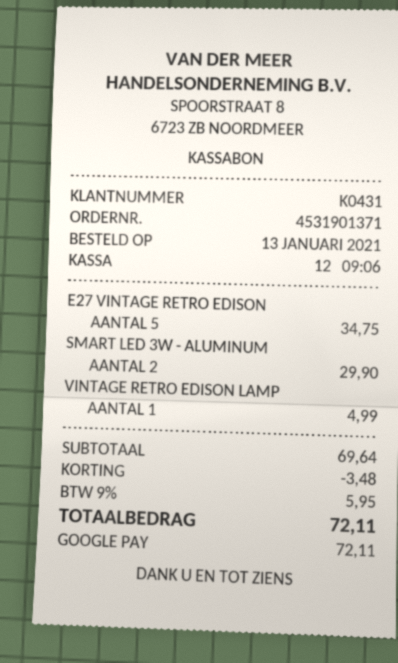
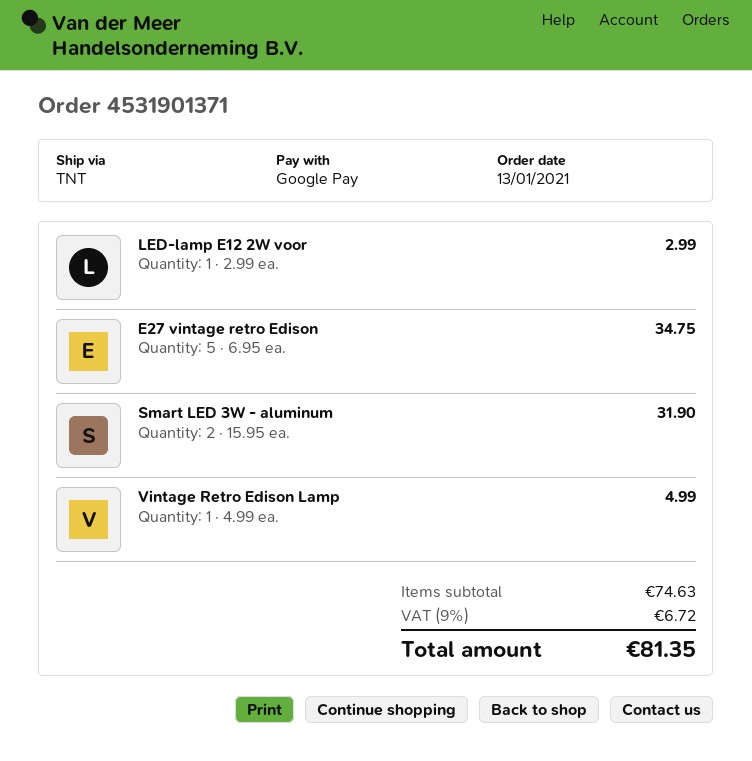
SMART LED 3W - ALUMINUM: 2 for 29.90 -> 2 for 31.90
LED-lamp E12 2W voor: none -> 1 for 2.99
subtotal: 69.64 -> 74.63
discount: 3.48 -> none
tax: 9% = 5.95 -> 9% = 6.72
total: 72.11 -> 81.35

